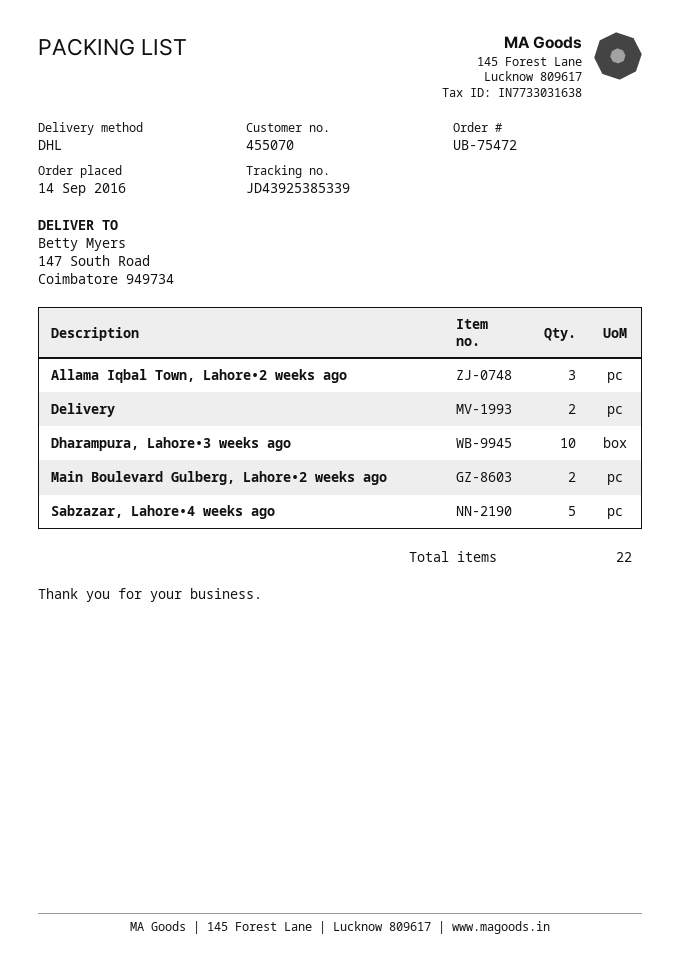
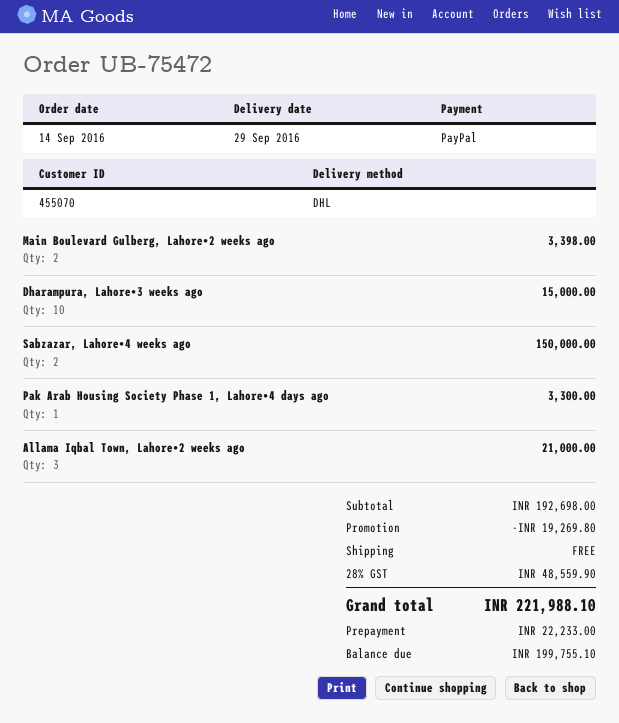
Delivery: 2 -> none
Sabzazar, Lahore•4 weeks ago: 5 -> 2
Pak Arab Housing Society Phase 1, Lahore•4 days ago: none -> 1

